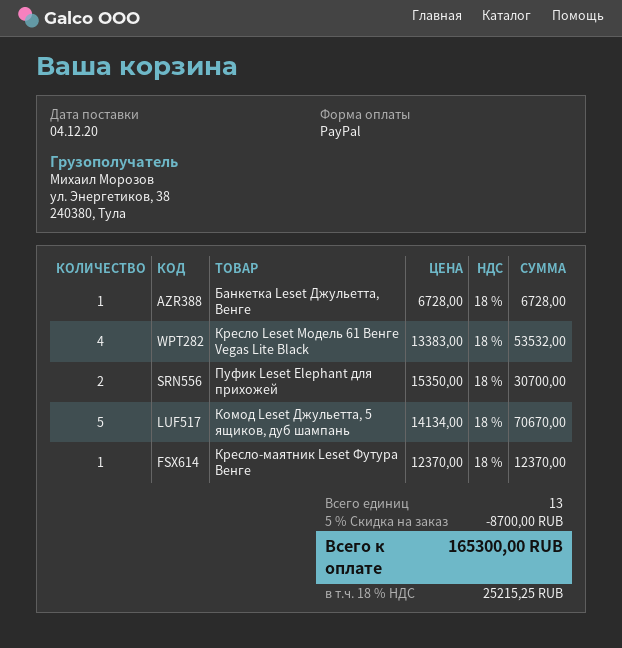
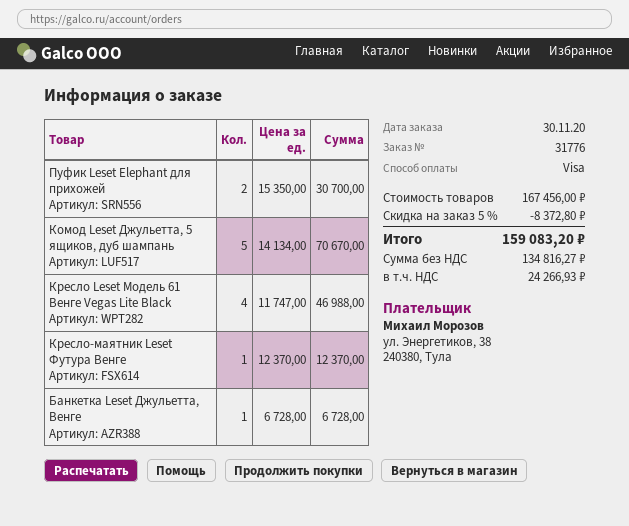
payment method: PayPal -> Visa
Кресло Leset Модель 61 Венге Vegas Lite Black: 4 x 13383.00 = 53532.00 -> 4 x 11747.00 = 46988.00
discount: 5% = 8700.00 -> 5% = 8372.80
tax: 25215.25 -> 24266.93
total: 165300.00 -> 159083.20

